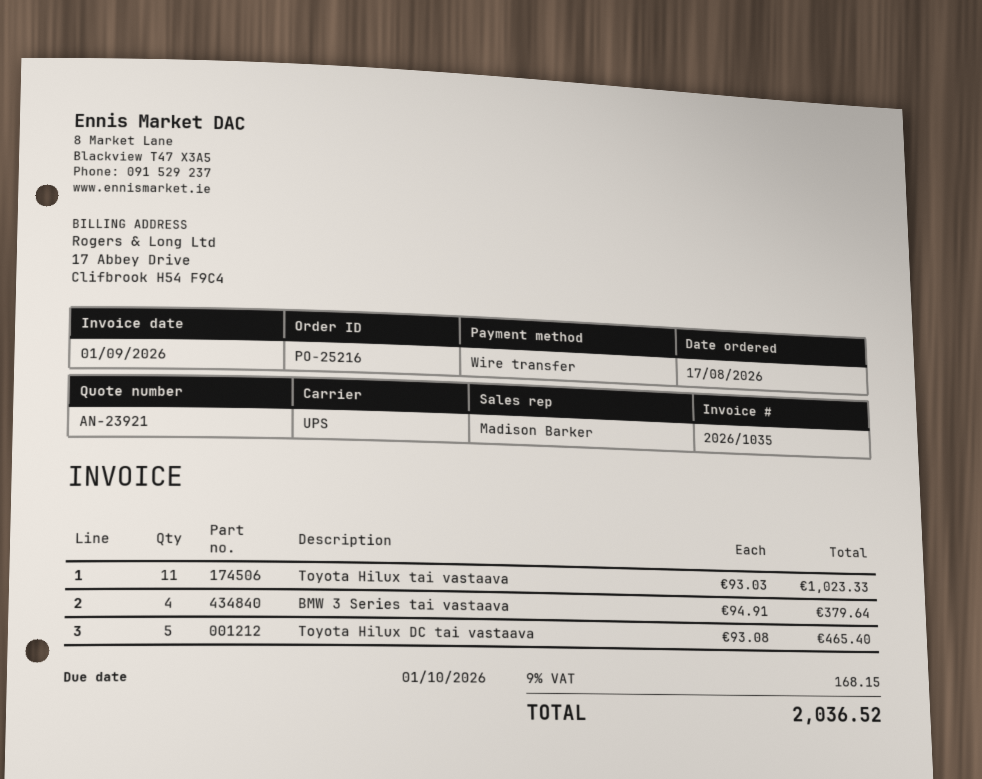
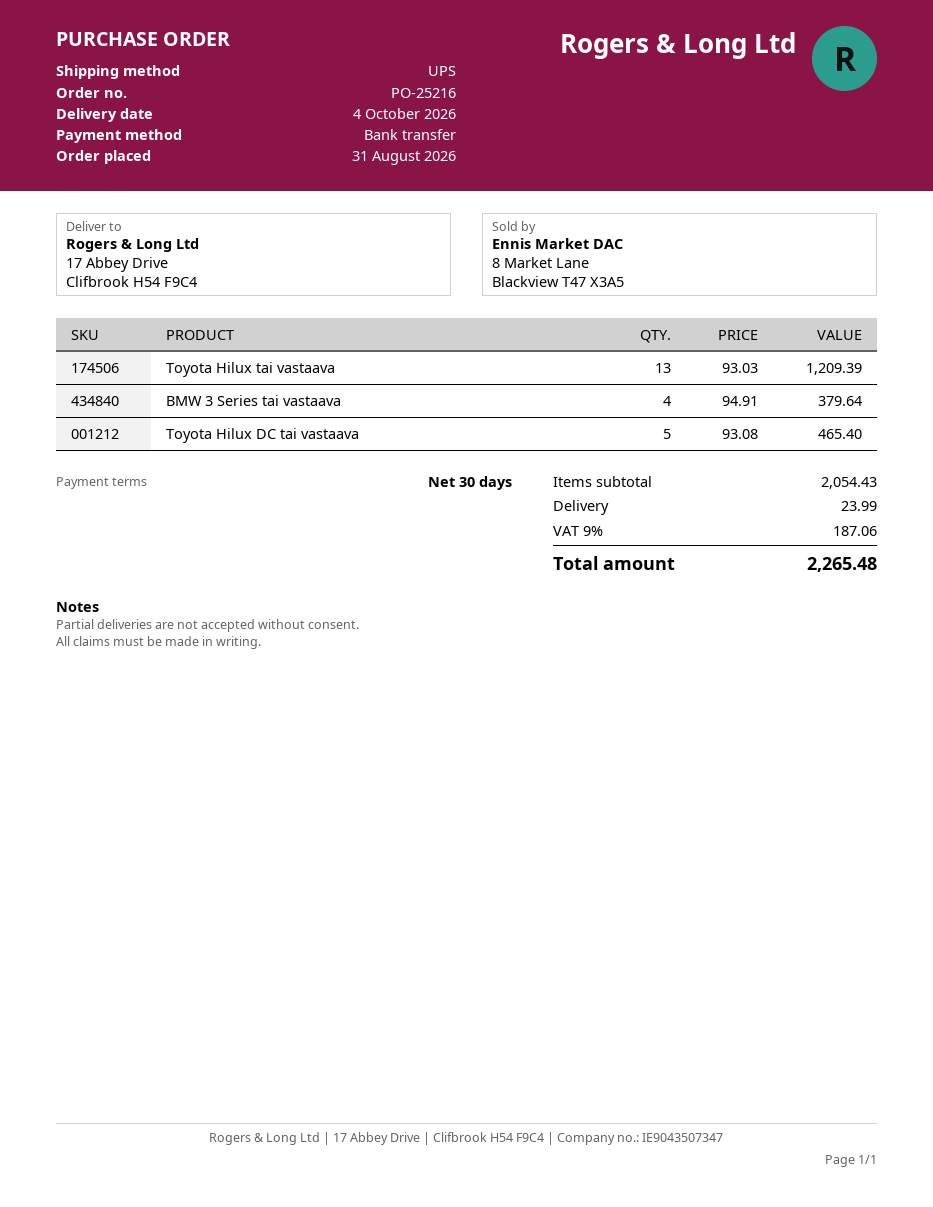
order date: 2026-08-17 -> 2026-08-31
Toyota Hilux tai vastaava: 11 x 93.03 = 1023.33 -> 13 x 93.03 = 1209.39
shipping: none -> 23.99
tax: 9% = 168.15 -> 9% = 187.06
total: 2036.52 -> 2265.48

